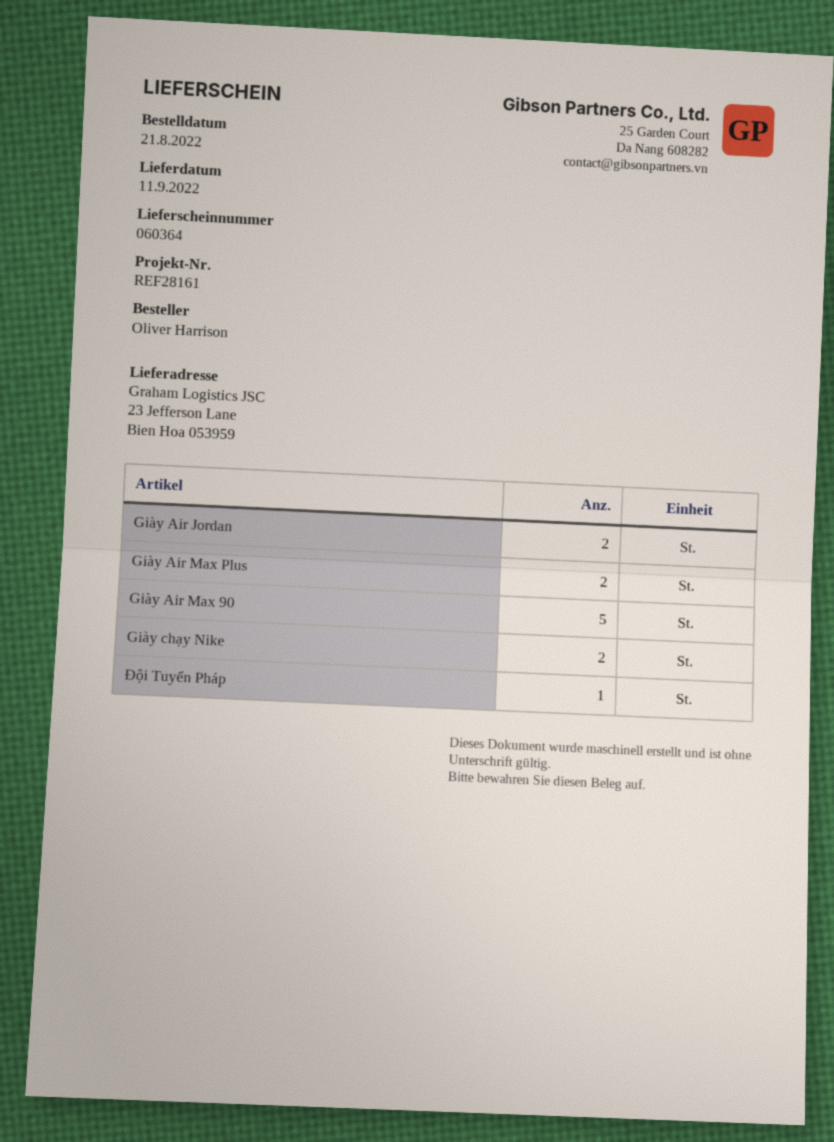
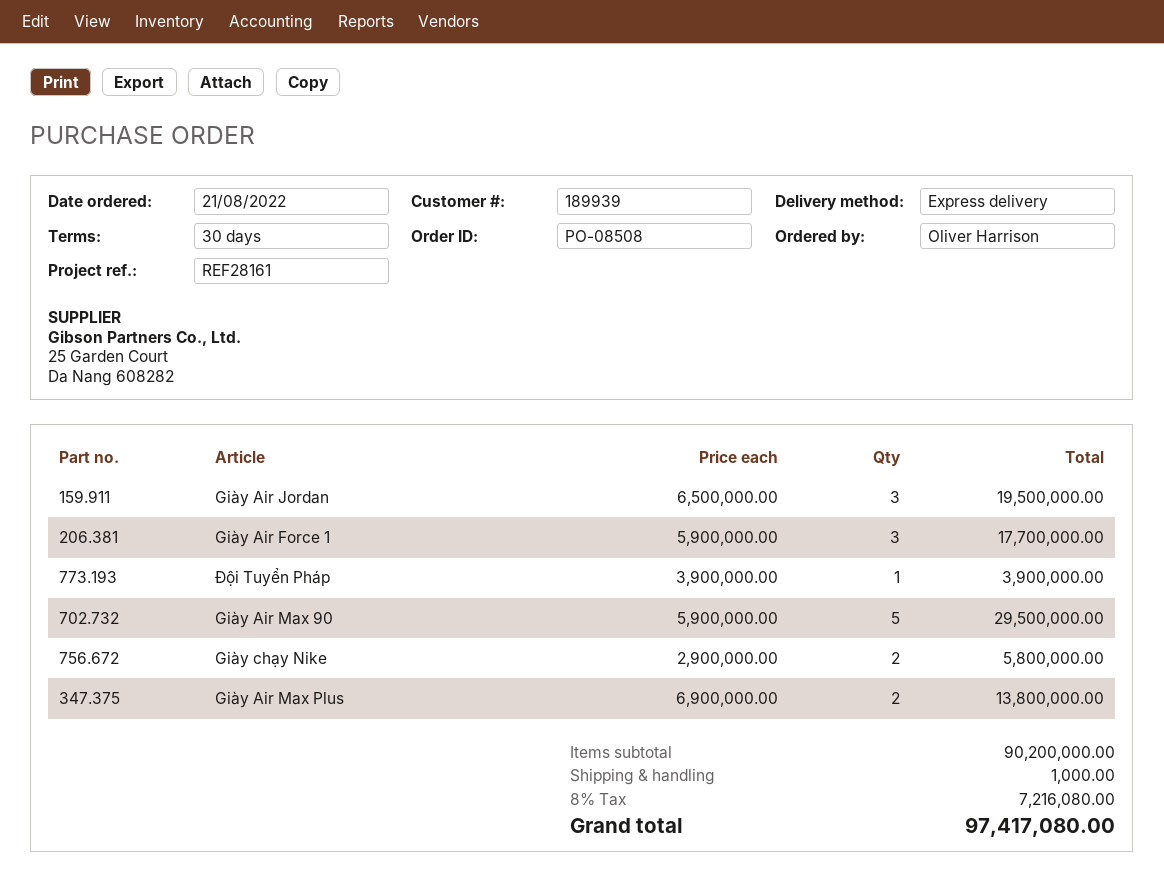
Giày Air Jordan: 2 -> 3
Giày Air Force 1: none -> 3

